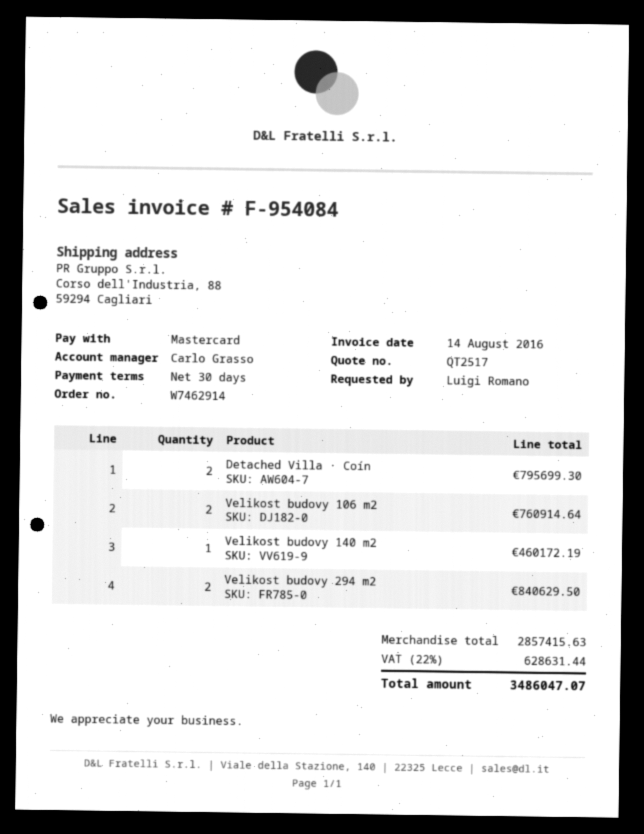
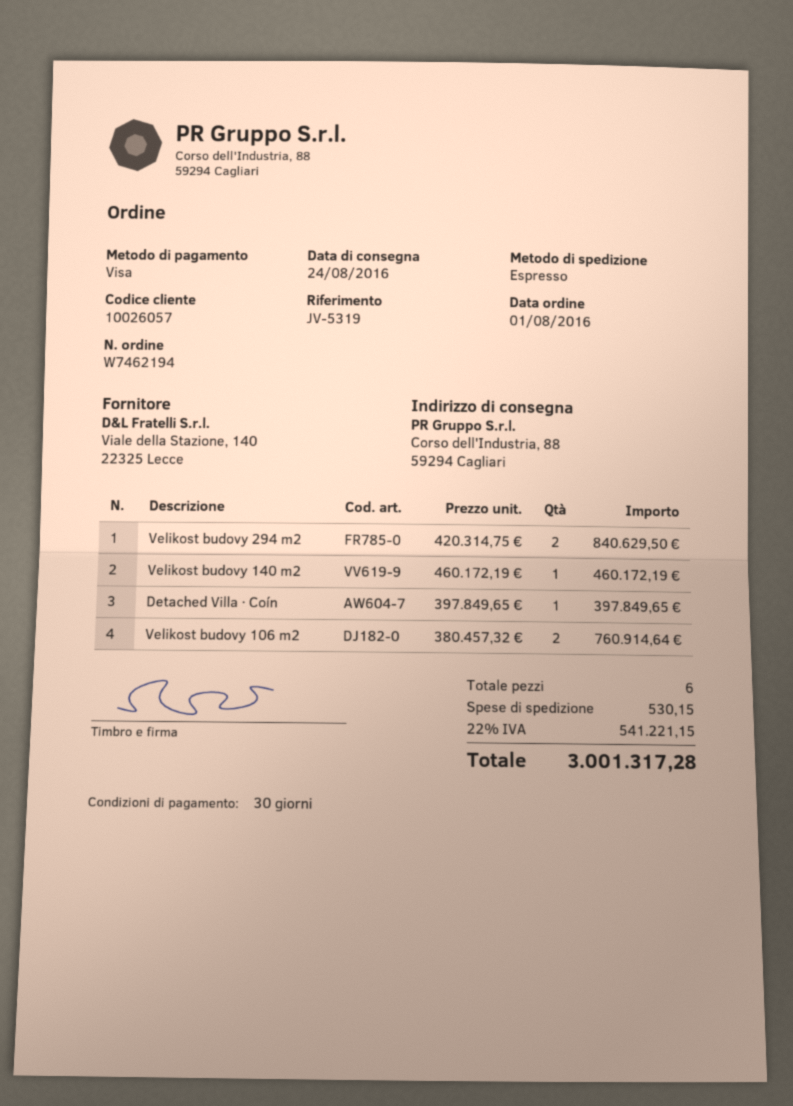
order number: W7462914 -> W7462194
payment method: Mastercard -> Visa
Detached Villa · Coín: 2 for 795699.30 -> 1 for 397849.65
shipping: none -> 530.15
tax: 22% = 628631.44 -> 22% = 541221.15
total: 3486047.07 -> 3001317.28

